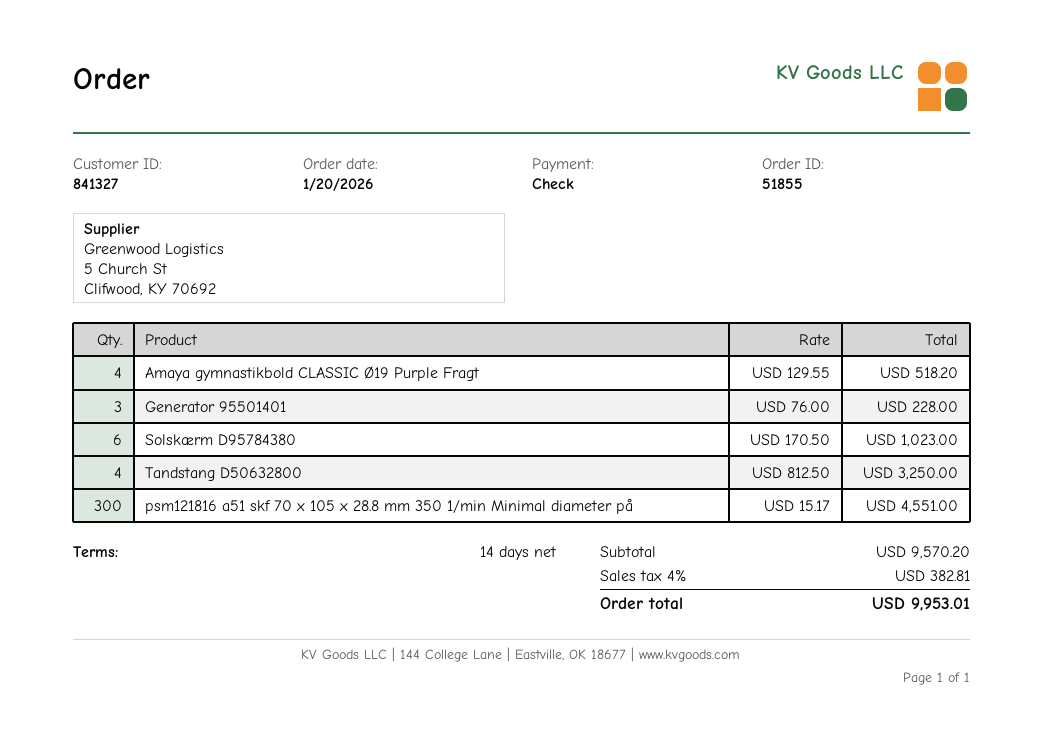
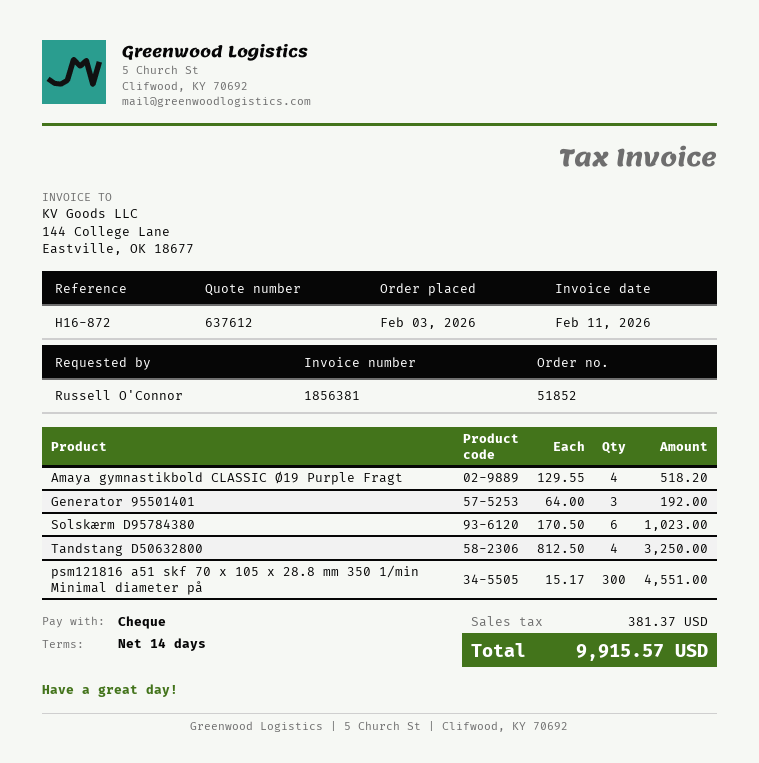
order number: 51855 -> 51852
order date: 2026-01-20 -> 2026-02-03
Generator 95501401: 3 x 76.00 = 228.00 -> 3 x 64.00 = 192.00
tax: 382.81 -> 381.37
total: 9953.01 -> 9915.57

